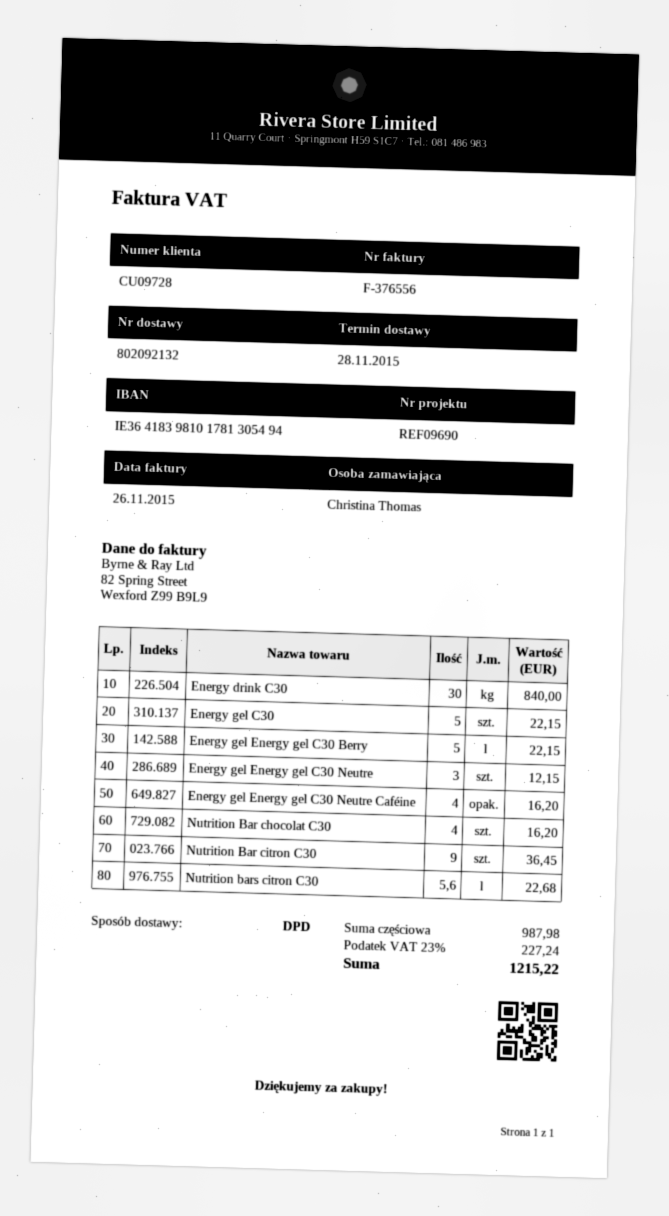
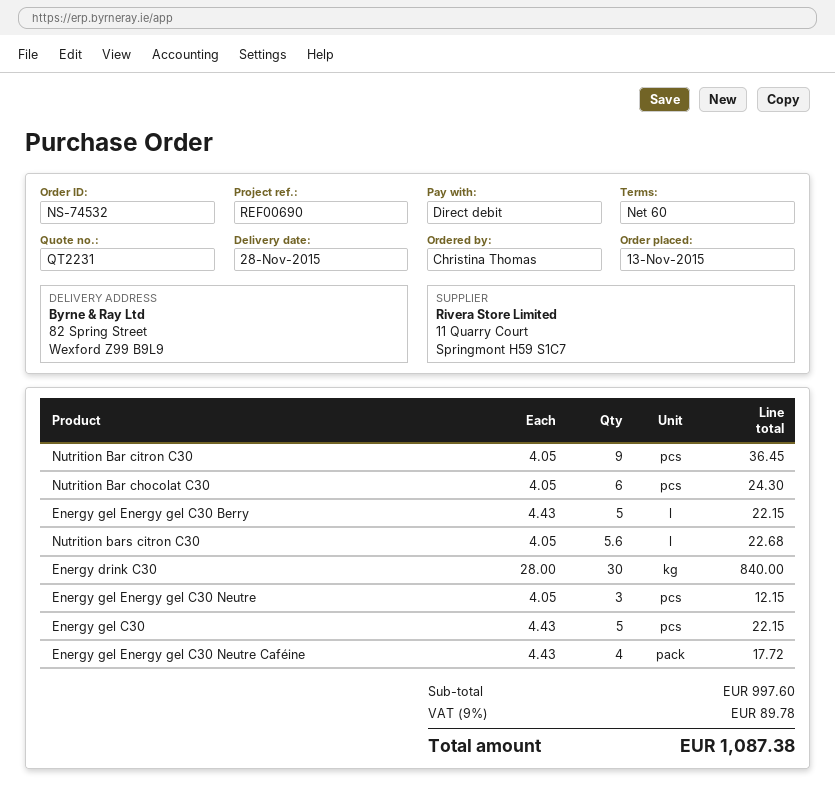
reference: REF09690 -> REF00690
Energy gel Energy gel C30 Neutre Caféine: 4 for 16.20 -> 4 for 17.72
Nutrition Bar chocolat C30: 4 for 16.20 -> 6 for 24.30
subtotal: 987.98 -> 997.60
tax: 23% = 227.24 -> 9% = 89.78
total: 1215.22 -> 1087.38

